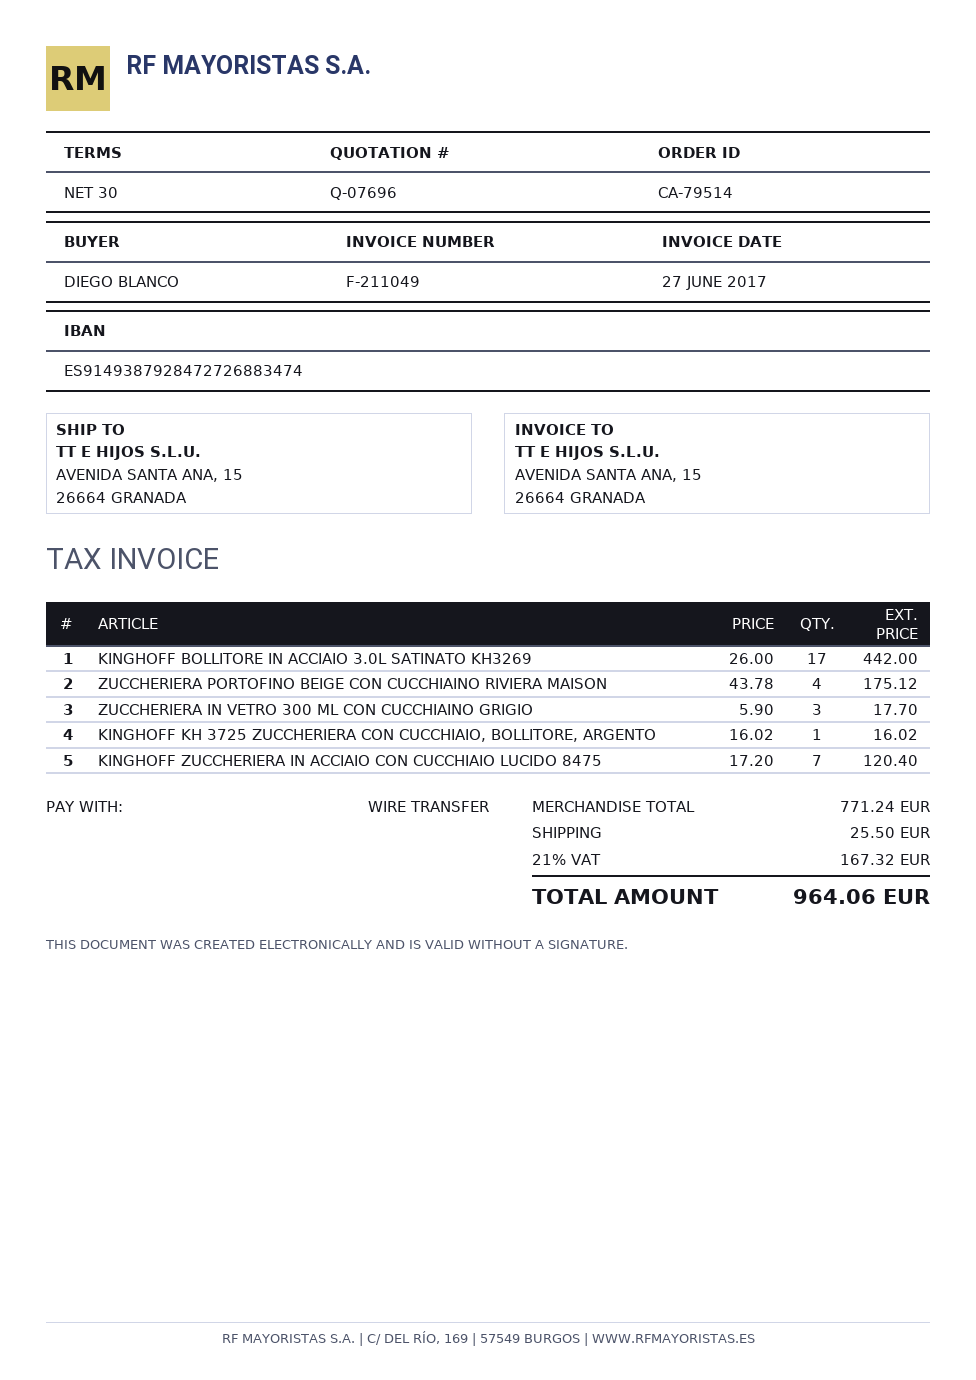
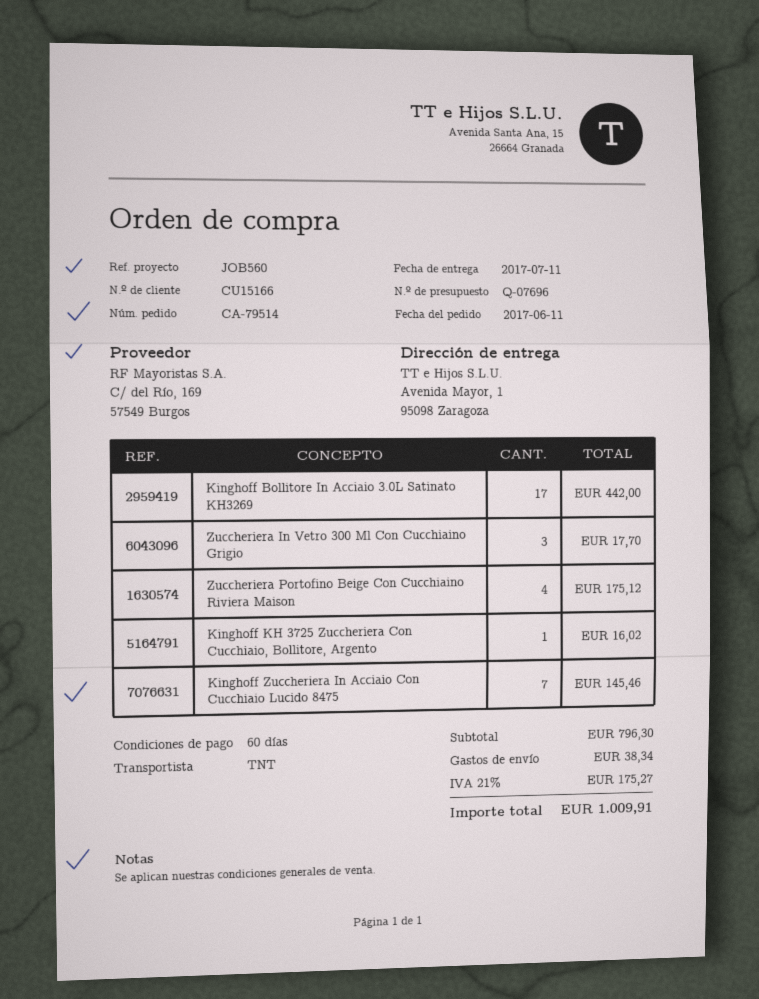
payment terms: 30 days -> 60 days
ship to: AVENIDA SANTA ANA, 15, 26664 GRANADA -> Avenida Mayor, 1, 95098 Zaragoza
KINGHOFF ZUCCHERIERA IN ACCIAIO CON CUCCHIAIO LUCIDO 8475: 7 for 120.40 -> 7 for 145.46
subtotal: 771.24 -> 796.30
shipping: 25.50 -> 38.34
tax: 21% = 167.32 -> 21% = 175.27
total: 964.06 -> 1009.91

